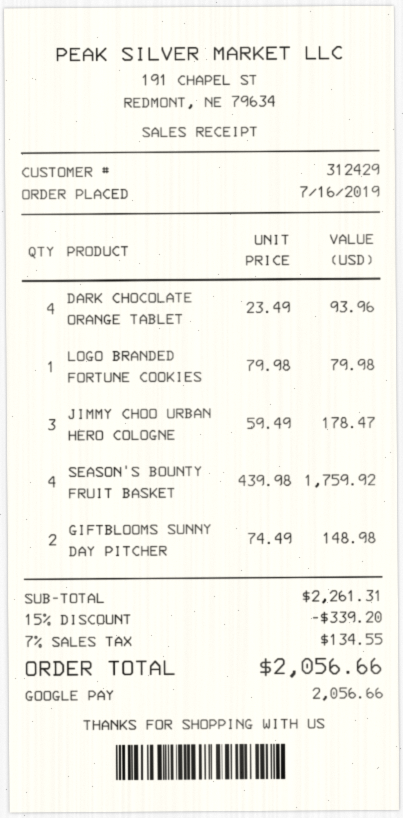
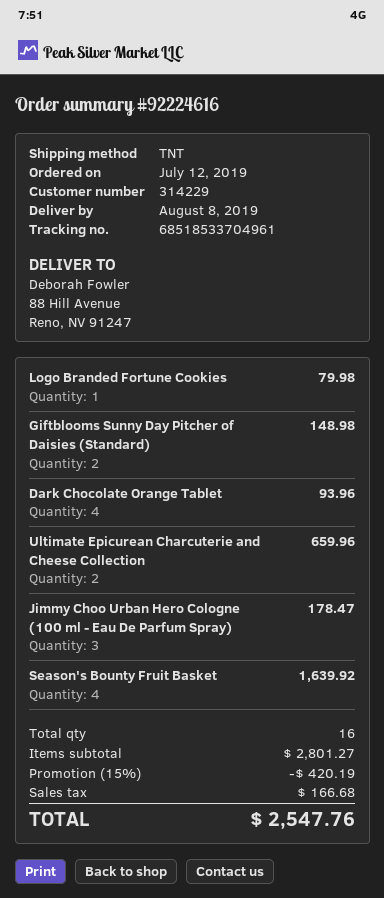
order date: 2019-07-16 -> 2019-07-12
customer number: 312429 -> 314229
SEASON'S BOUNTY FRUIT BASKET: 4 for 1759.92 -> 4 for 1639.92
Ultimate Epicurean Charcuterie and Cheese Collection: none -> 2 for 659.96
subtotal: 2261.31 -> 2801.27
discount: 15% = 339.20 -> 15% = 420.19
tax: 134.55 -> 166.68
total: 2056.66 -> 2547.76

